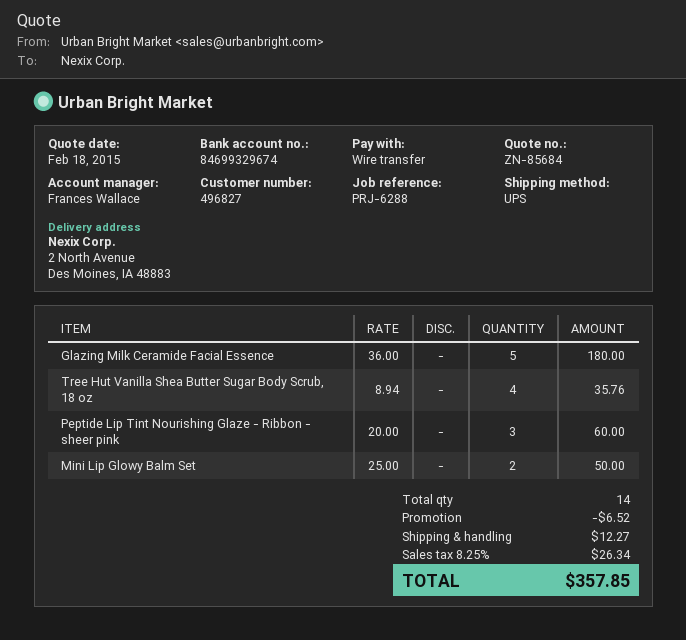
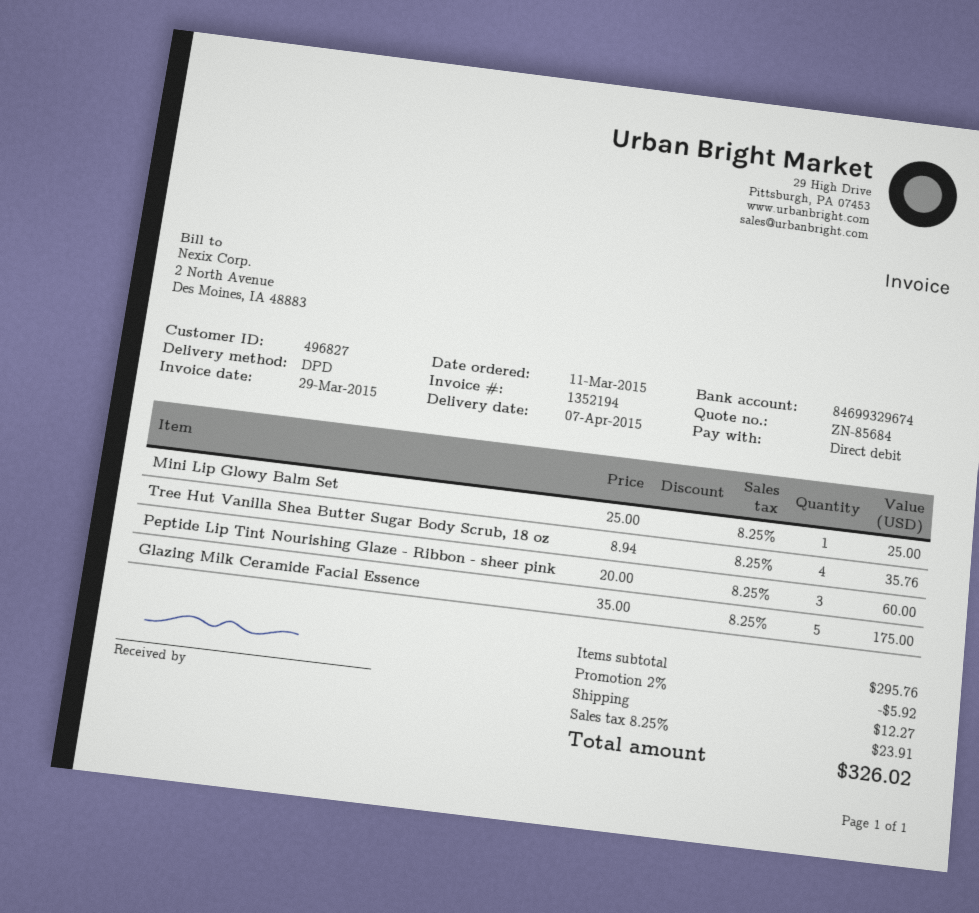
payment method: bank transfer -> direct debit
shipping method: UPS -> DPD
Glazing Milk Ceramide Facial Essence: 5 x 36.00 = 180.00 -> 5 x 35.00 = 175.00
Mini Lip Glowy Balm Set: 2 x 25.00 = 50.00 -> 1 x 25.00 = 25.00
discount: 6.52 -> 5.92
tax: 8.25% = 26.34 -> 8.25% = 23.91
total: 357.85 -> 326.02

